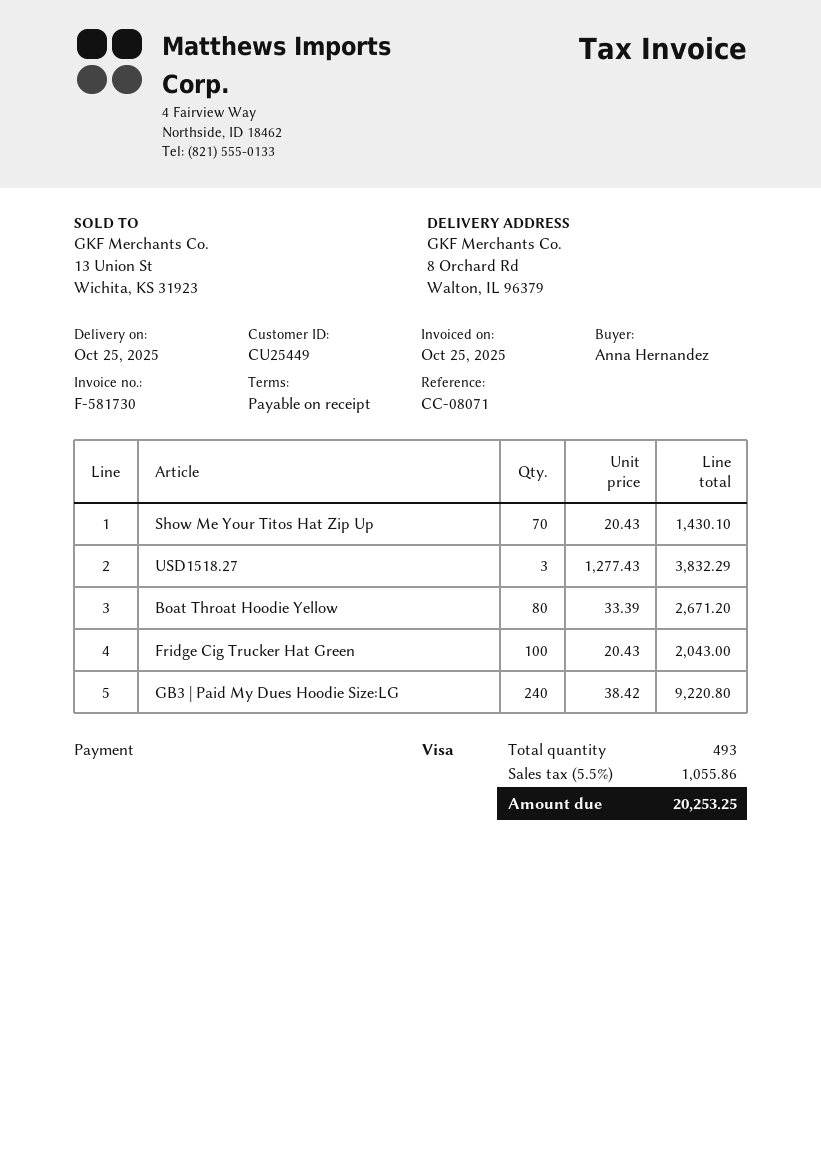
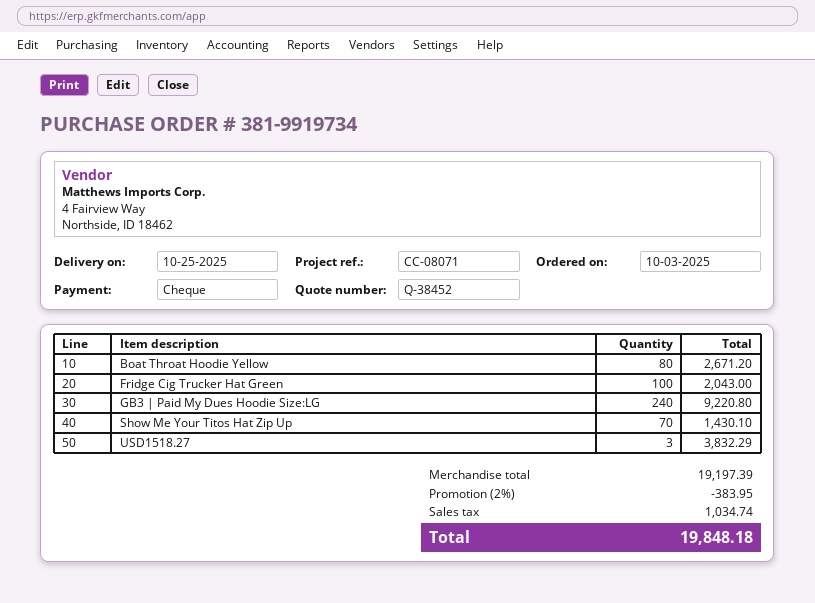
payment method: Visa -> cheque
discount: none -> 2% = 383.95
tax: 1055.86 -> 1034.74
total: 20253.25 -> 19848.18

